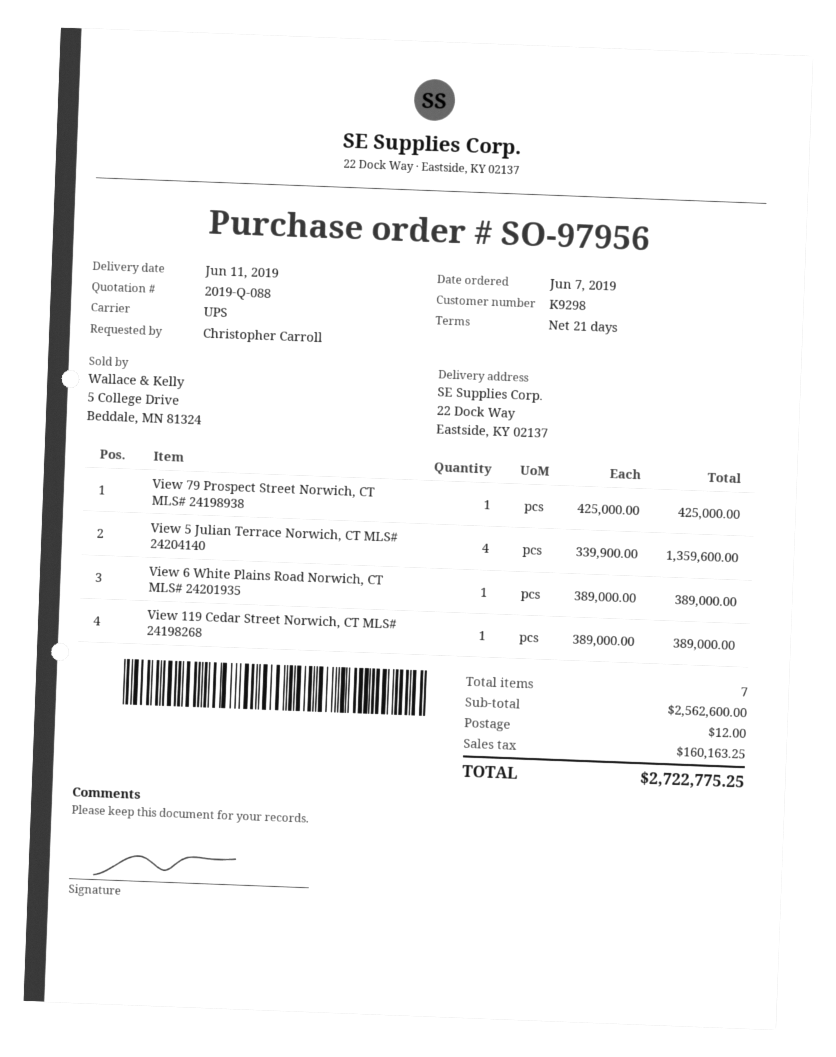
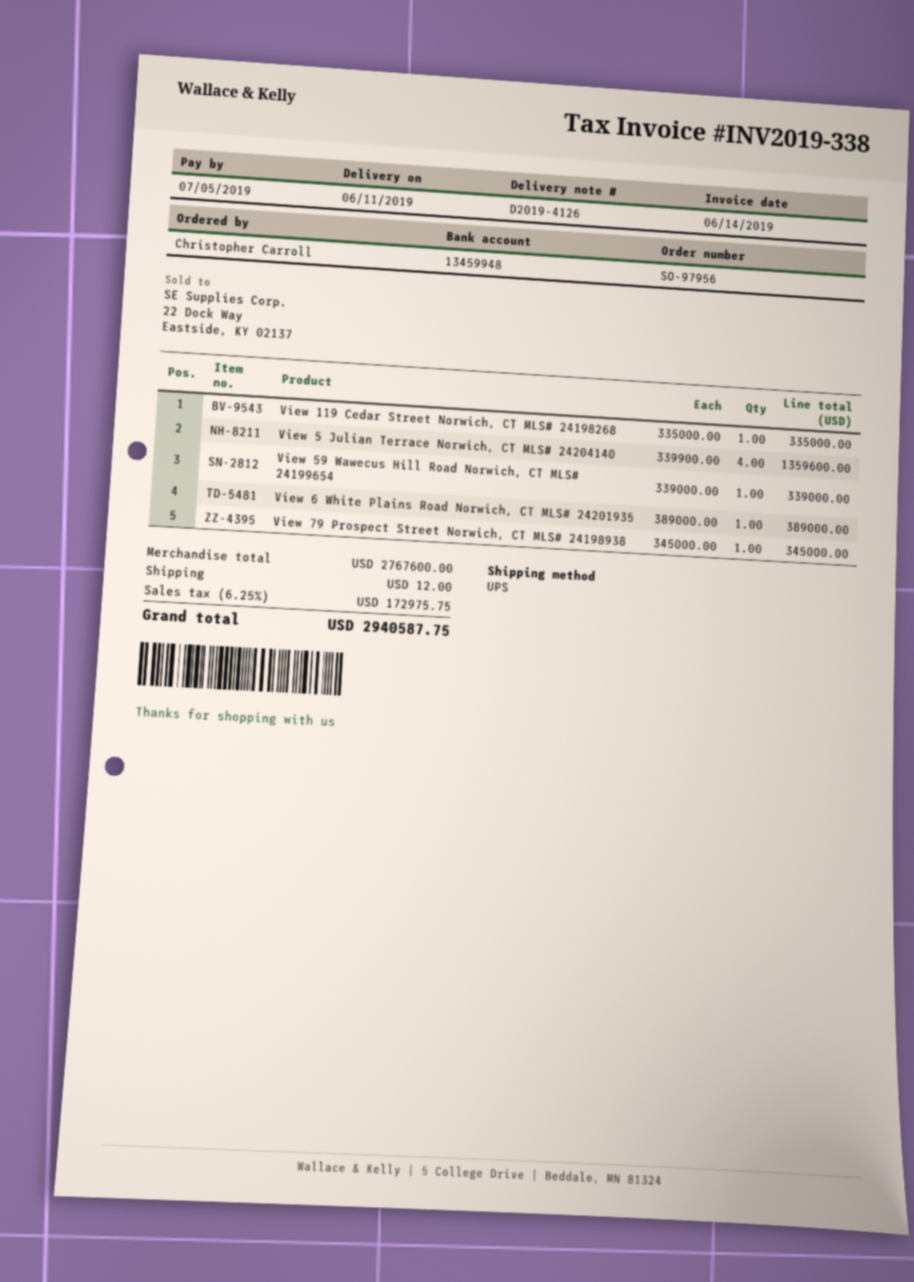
View 79 Prospect Street Norwich, CT MLS# 24198938: 1 x 425000.00 = 425000.00 -> 1 x 345000.00 = 345000.00
View 119 Cedar Street Norwich, CT MLS# 24198268: 1 x 389000.00 = 389000.00 -> 1 x 335000.00 = 335000.00
View 59 Wawecus Hill Road Norwich, CT MLS# 24199654: none -> 1 x 339000.00 = 339000.00
subtotal: 2562600.00 -> 2767600.00
tax: 160163.25 -> 172975.75
total: 2722775.25 -> 2940587.75

